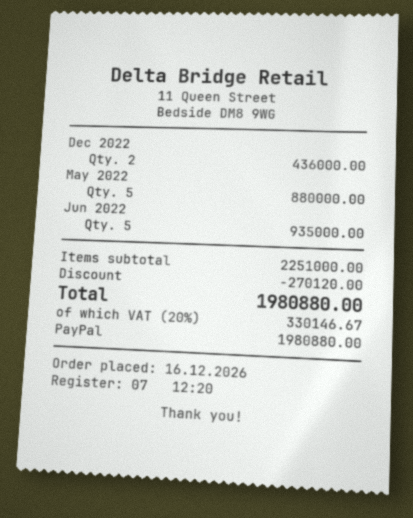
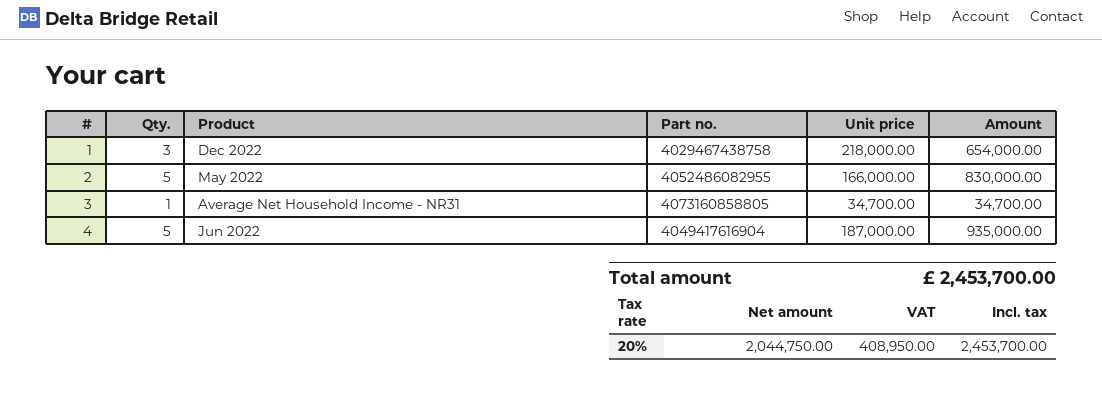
Dec 2022: 2 for 436000.00 -> 3 for 654000.00
May 2022: 5 for 880000.00 -> 5 for 830000.00
Average Net Household Income - NR31: none -> 1 for 34700.00
discount: 270120.00 -> none
tax: 20% = 330146.67 -> 20% = 408950.00
total: 1980880.00 -> 2453700.00

